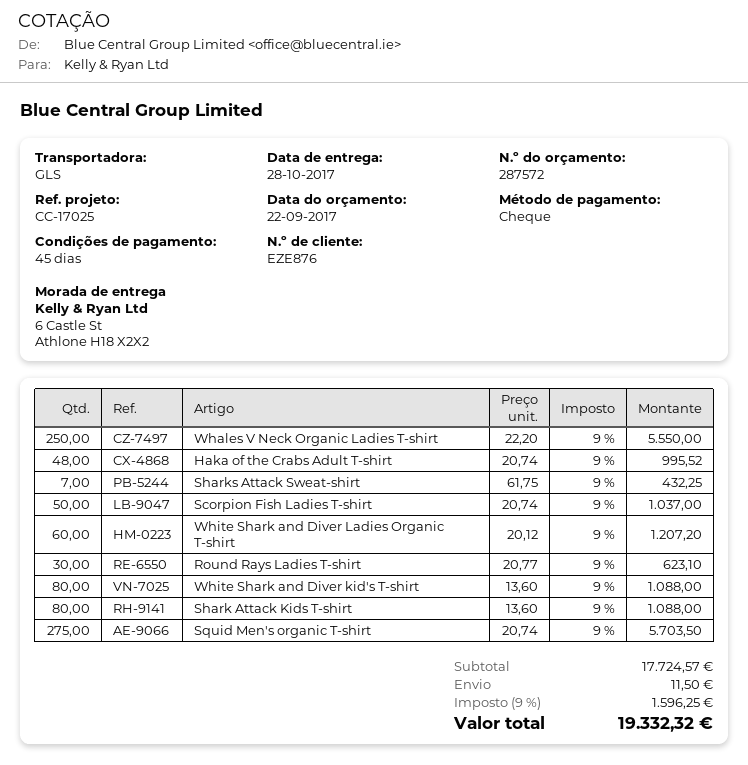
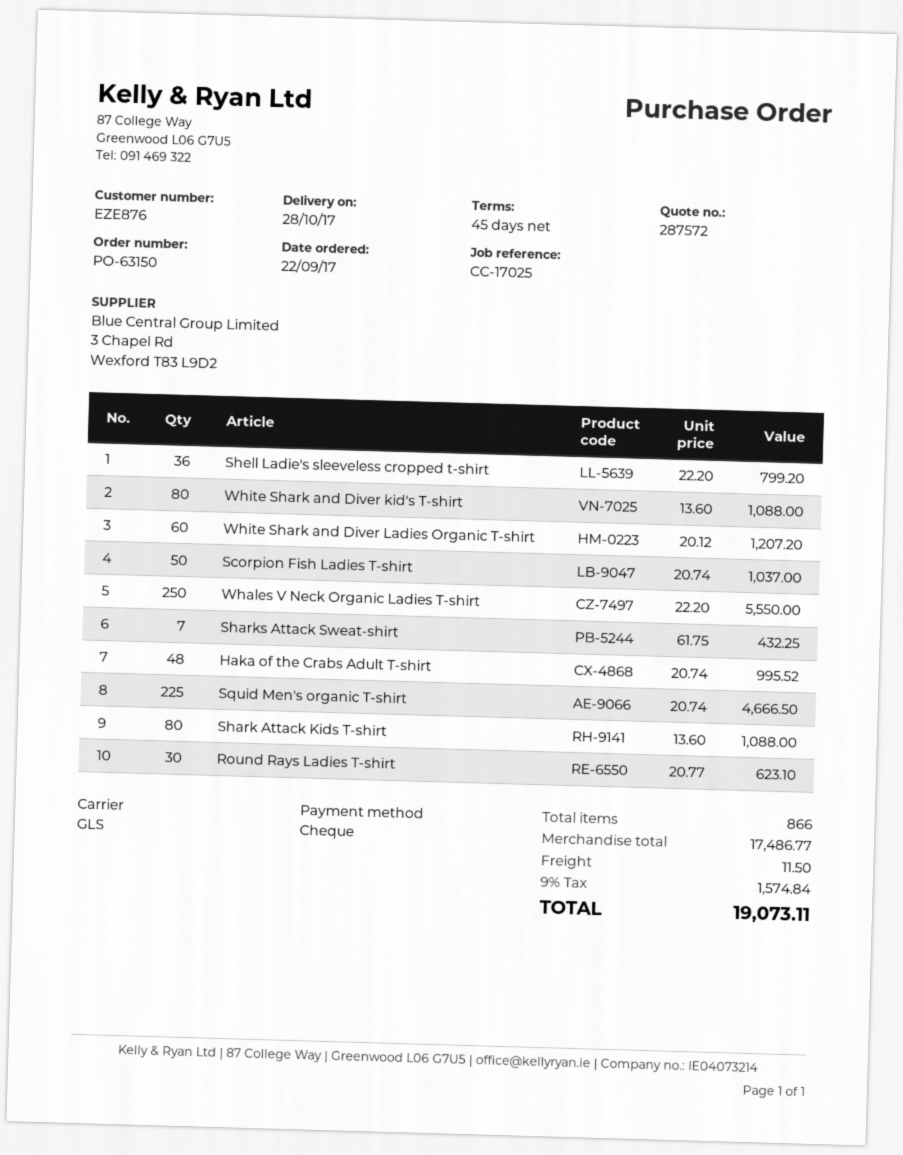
Squid Men's organic T-shirt: 275 x 20.74 = 5703.50 -> 225 x 20.74 = 4666.50
Shell Ladie's sleeveless cropped t-shirt: none -> 36 x 22.20 = 799.20
subtotal: 17724.57 -> 17486.77
tax: 9% = 1596.25 -> 9% = 1574.84
total: 19332.32 -> 19073.11

